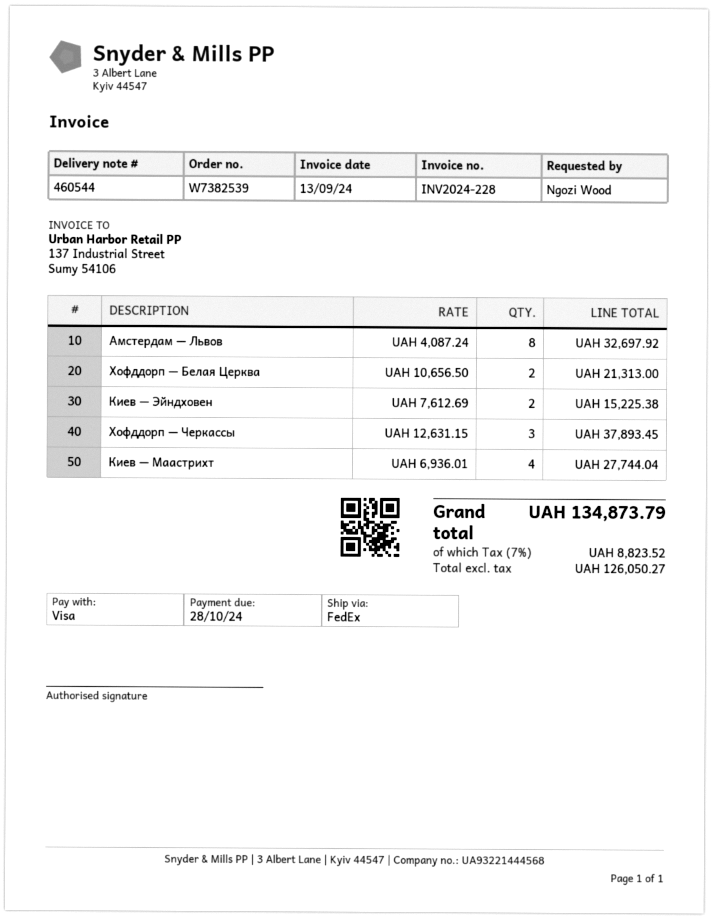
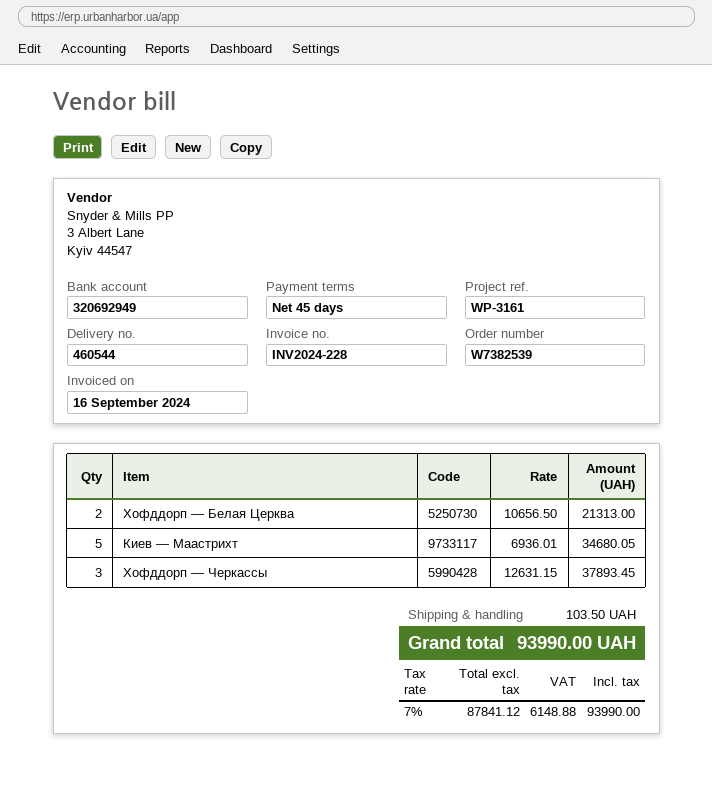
invoice date: 2024-09-13 -> 2024-09-16
Амстердам — Львов: 8 x 4087.24 = 32697.92 -> none
Киев — Эйндховен: 2 x 7612.69 = 15225.38 -> none
Киев — Маастрихт: 4 x 6936.01 = 27744.04 -> 5 x 6936.01 = 34680.05
shipping: none -> 103.50
net: 126050.27 -> 87841.12
tax: 7% = 8823.52 -> 7% = 6148.88
total: 134873.79 -> 93990.00

